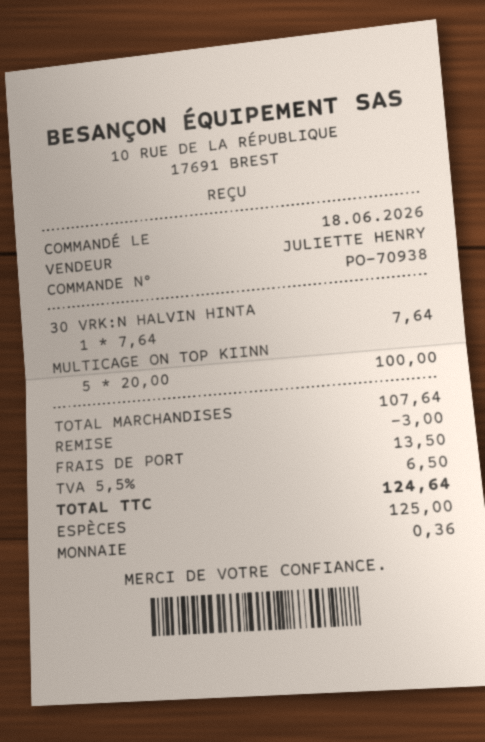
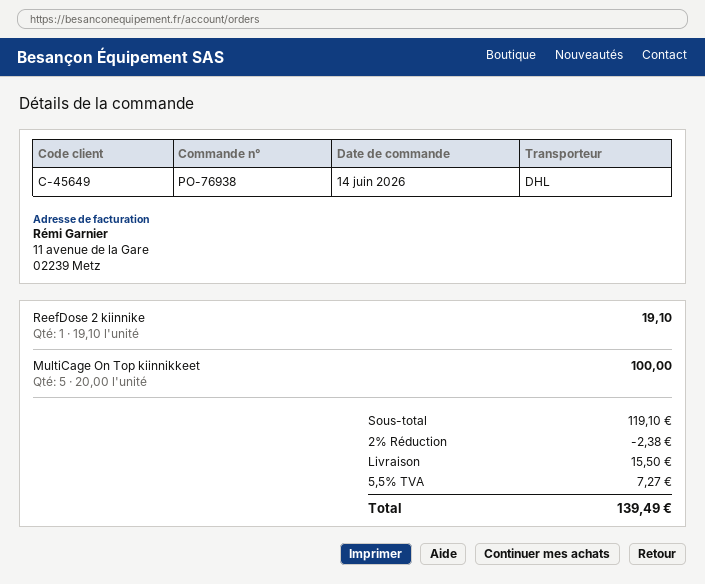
order number: PO-70938 -> PO-76938
order date: 2026-06-18 -> 2026-06-14
30 VRK:N HALVIN HINTA: 1 x 7.64 = 7.64 -> none
ReefDose 2 kiinnike: none -> 1 x 19.10 = 19.10
subtotal: 107.64 -> 119.10
discount: 3.00 -> 2.38
shipping: 13.50 -> 15.50
tax: 5.5% = 6.50 -> 5.5% = 7.27
total: 124.64 -> 139.49

